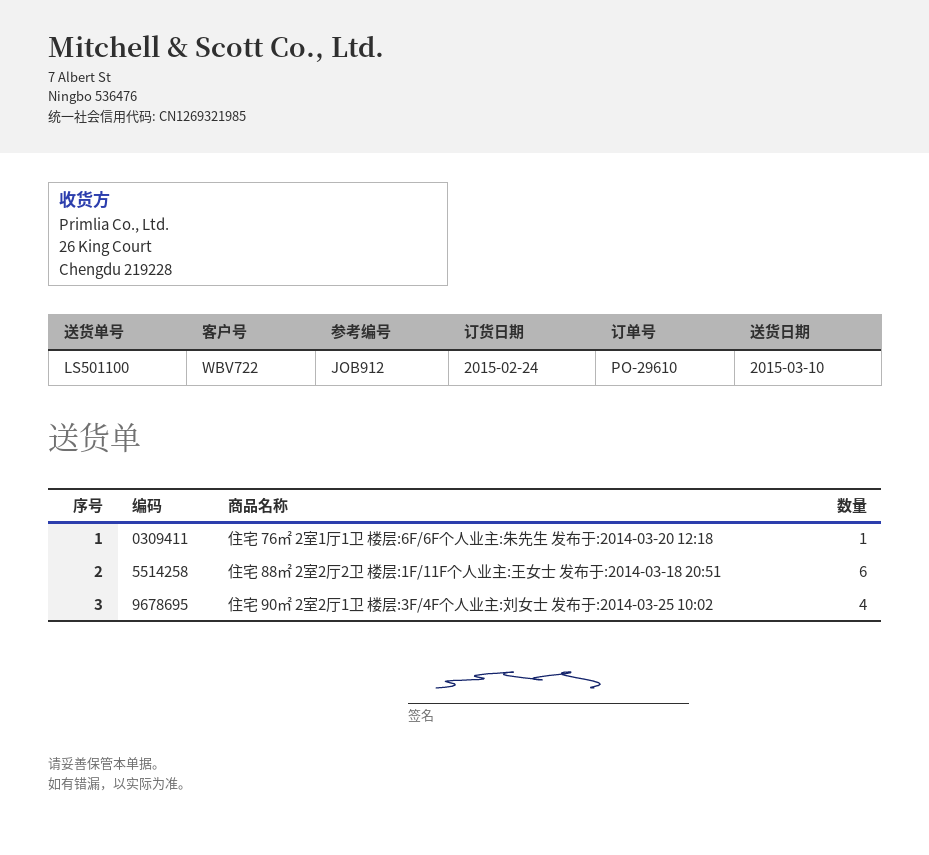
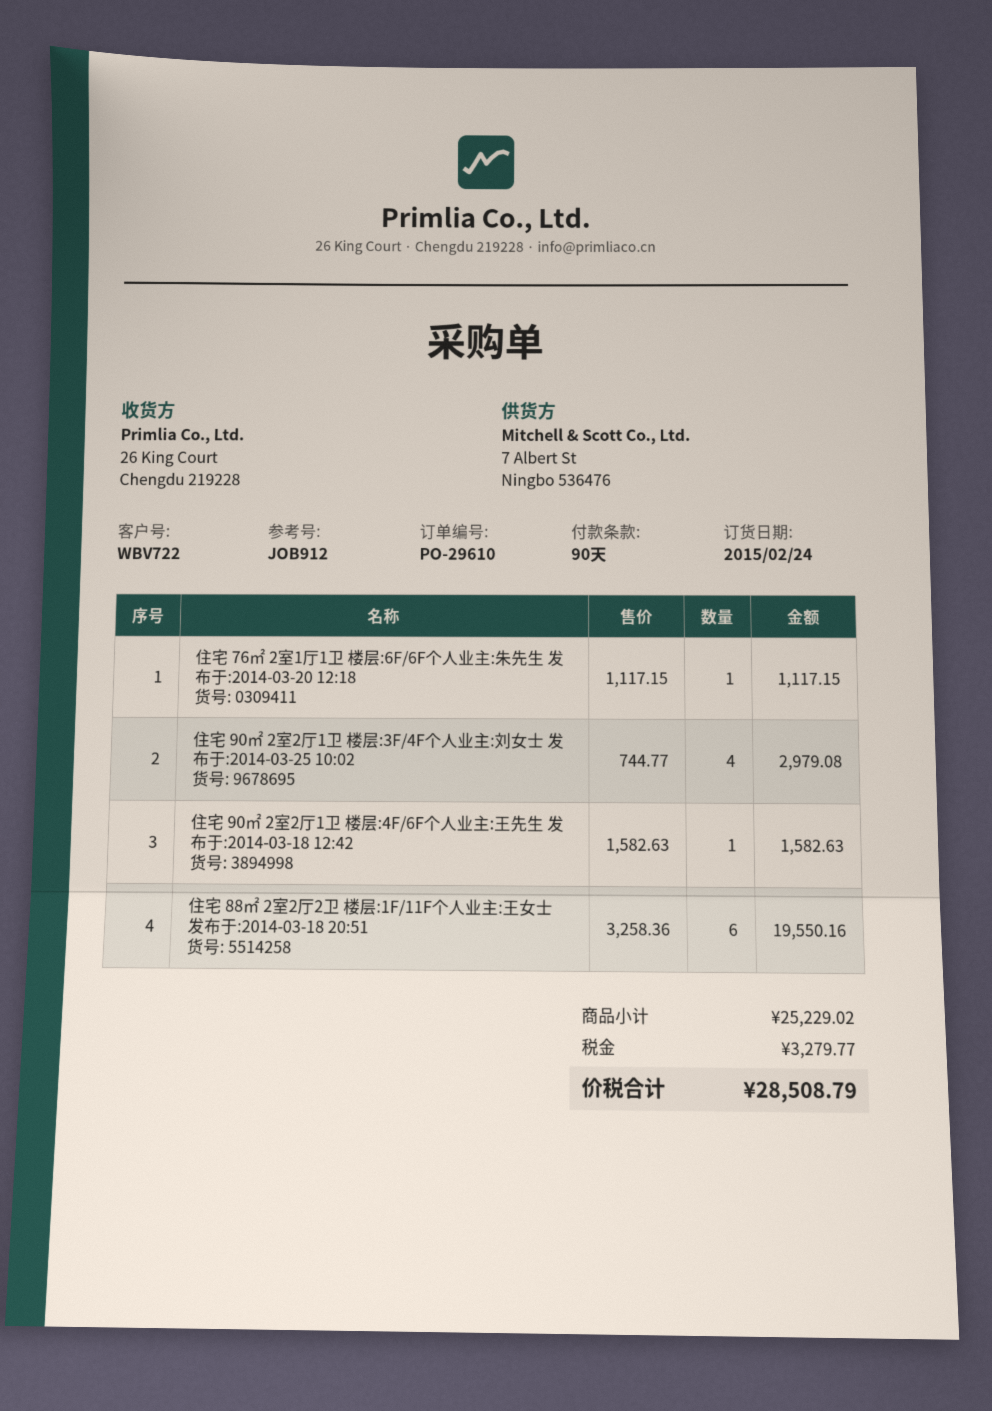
住宅 90㎡ 2室2厅1卫 楼层:4F/6F个人业主:王先生 发布于:2014-03-18 12:42: none -> 1

